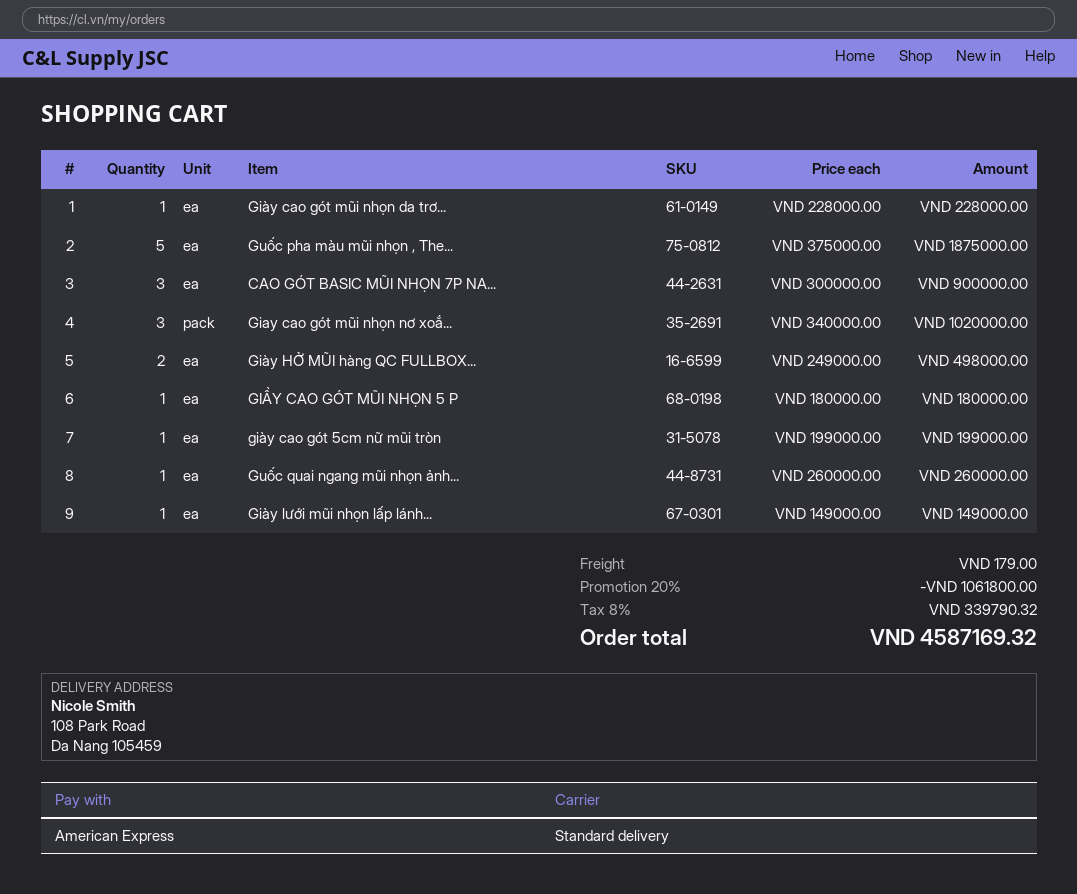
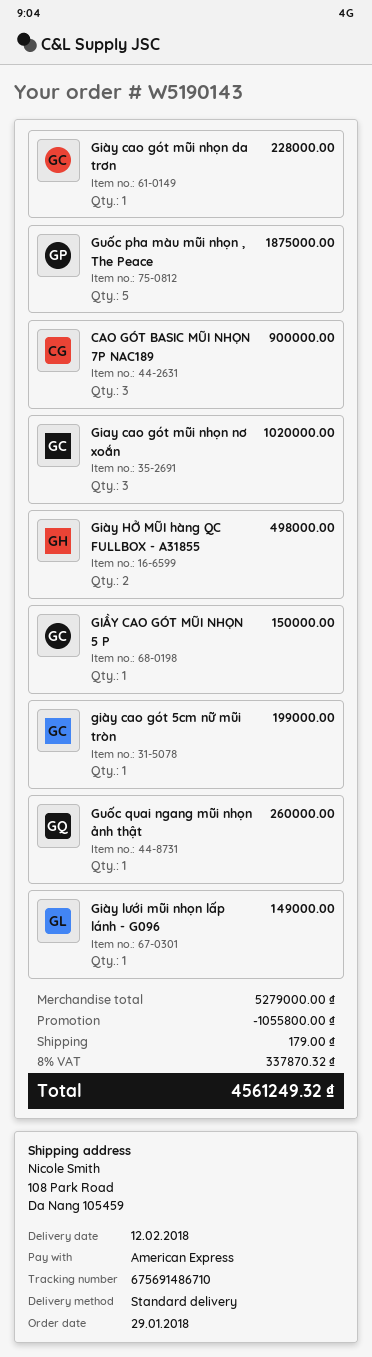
GIẦY CAO GÓT MŨI NHỌN 5 P: 1 for 180000.00 -> 1 for 150000.00
discount: 1061800.00 -> 1055800.00
tax: 8% = 339790.32 -> 8% = 337870.32
total: 4587169.32 -> 4561249.32

